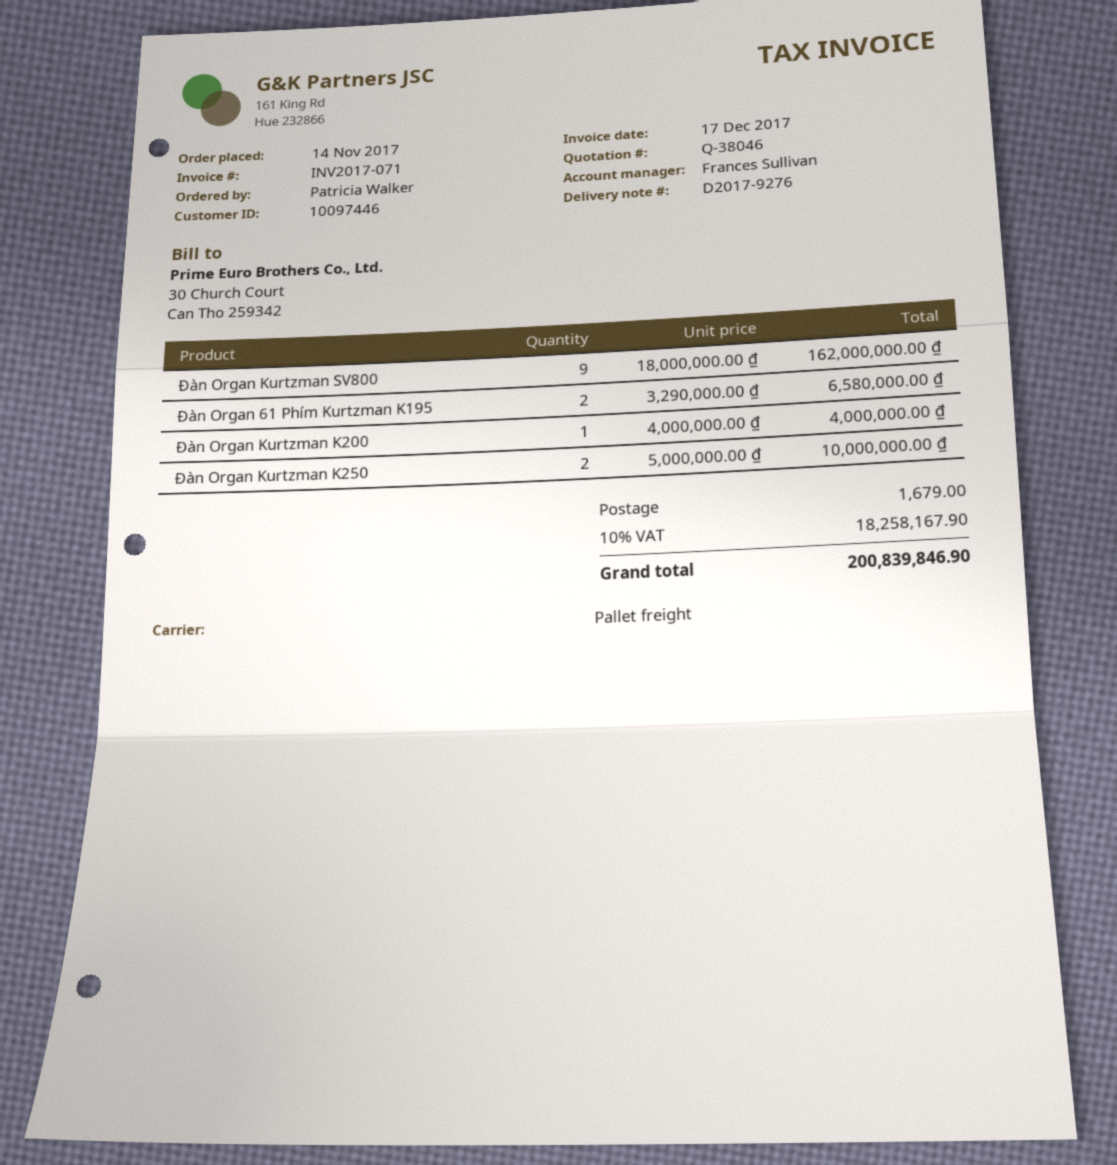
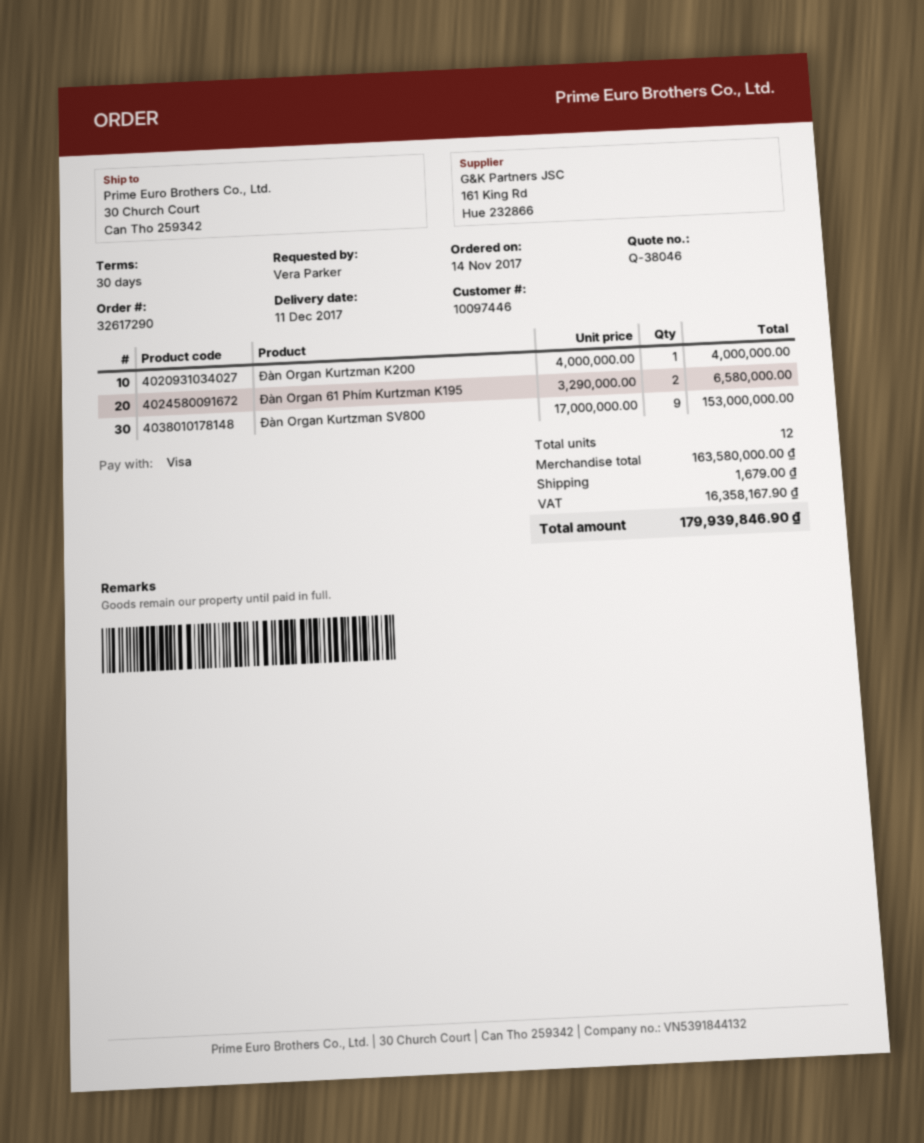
ordered by: Patricia Walker -> Vera Parker
Đàn Organ Kurtzman SV800: 9 x 18000000.00 = 162000000.00 -> 9 x 17000000.00 = 153000000.00
Đàn Organ Kurtzman K250: 2 x 5000000.00 = 10000000.00 -> none
tax: 18258167.90 -> 16358167.90
total: 200839846.90 -> 179939846.90

